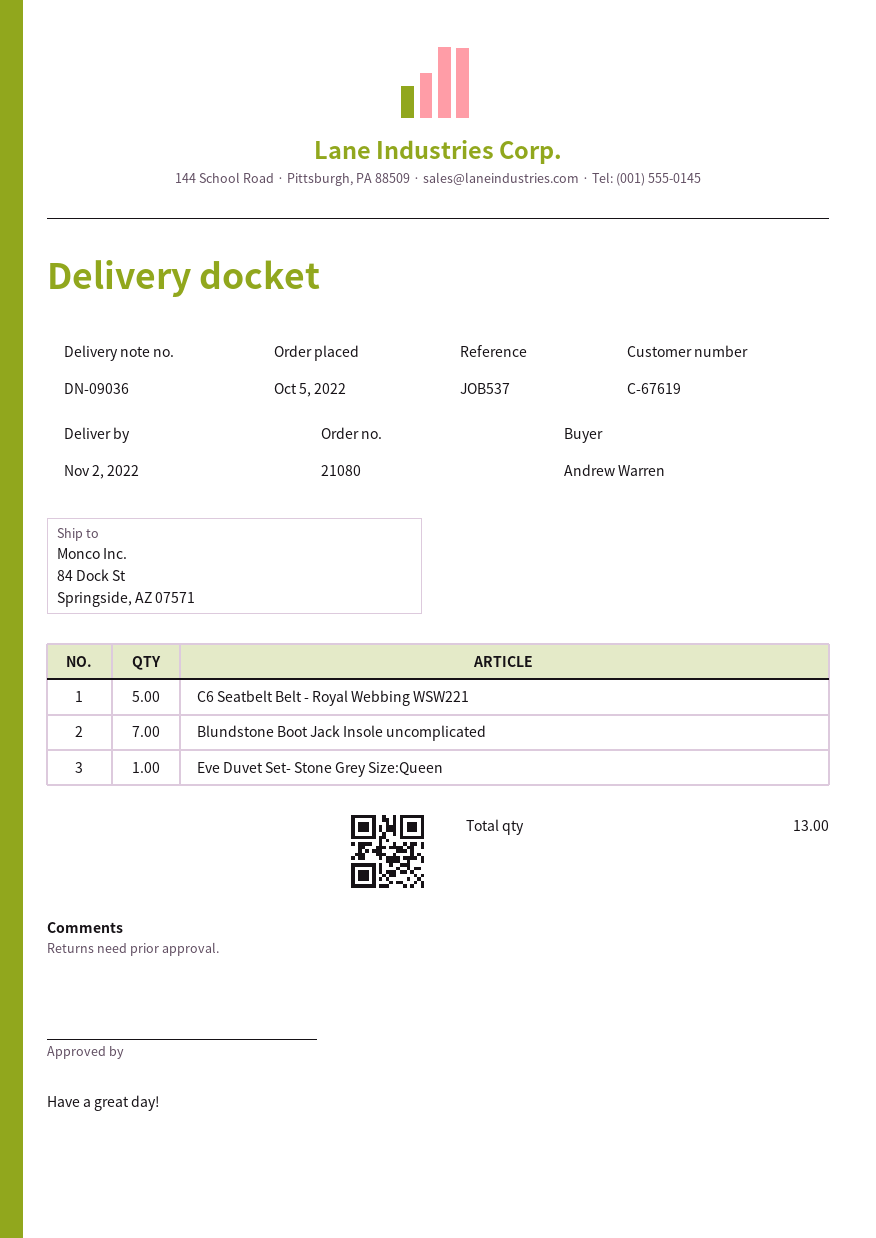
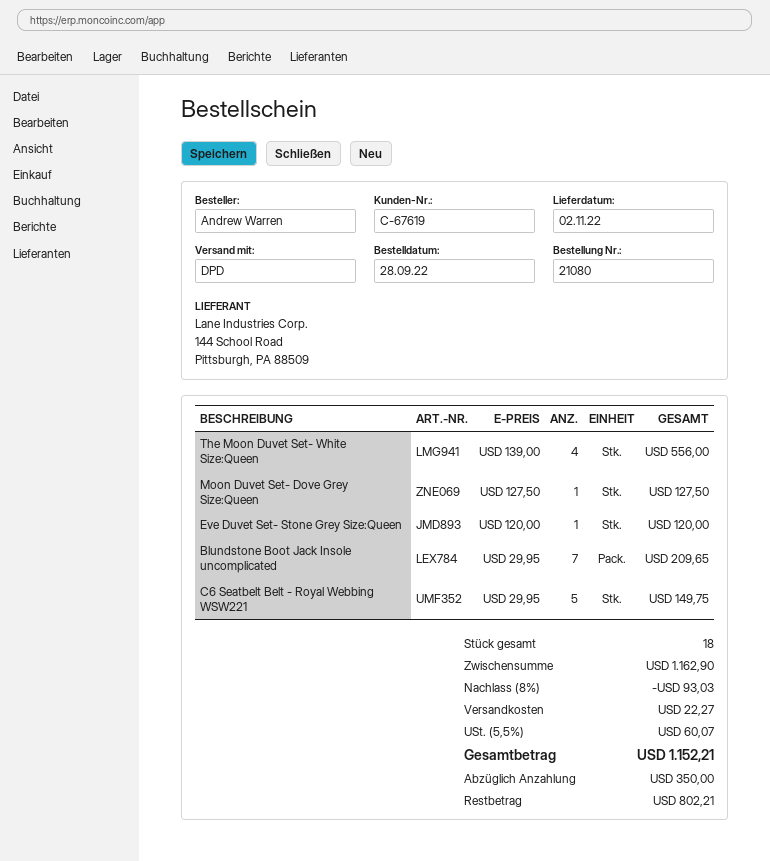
order date: 2022-10-05 -> 2022-09-28
The Moon Duvet Set- White Size:Queen: none -> 4
Moon Duvet Set- Dove Grey Size:Queen: none -> 1
total quantity: 13 -> 18

